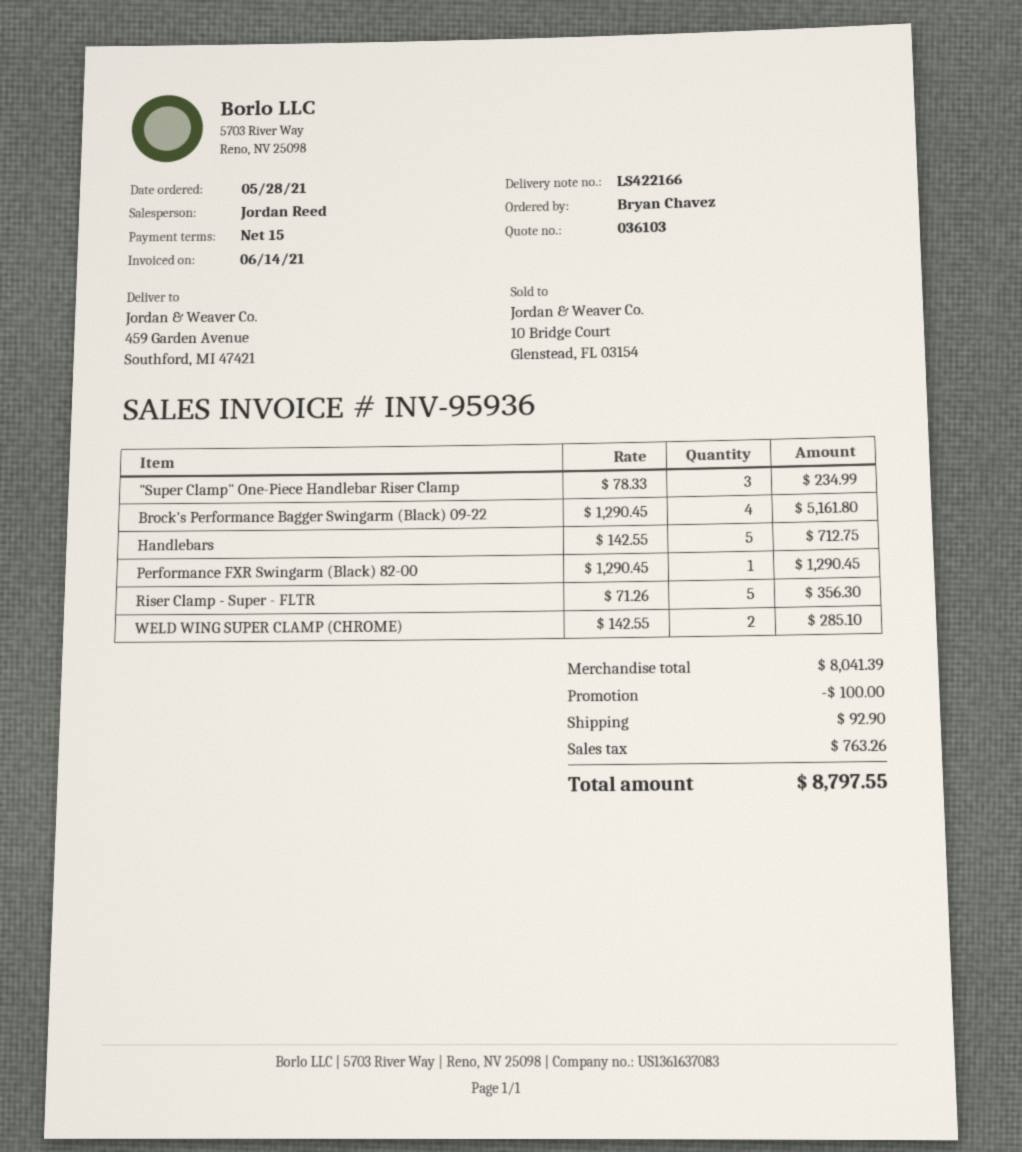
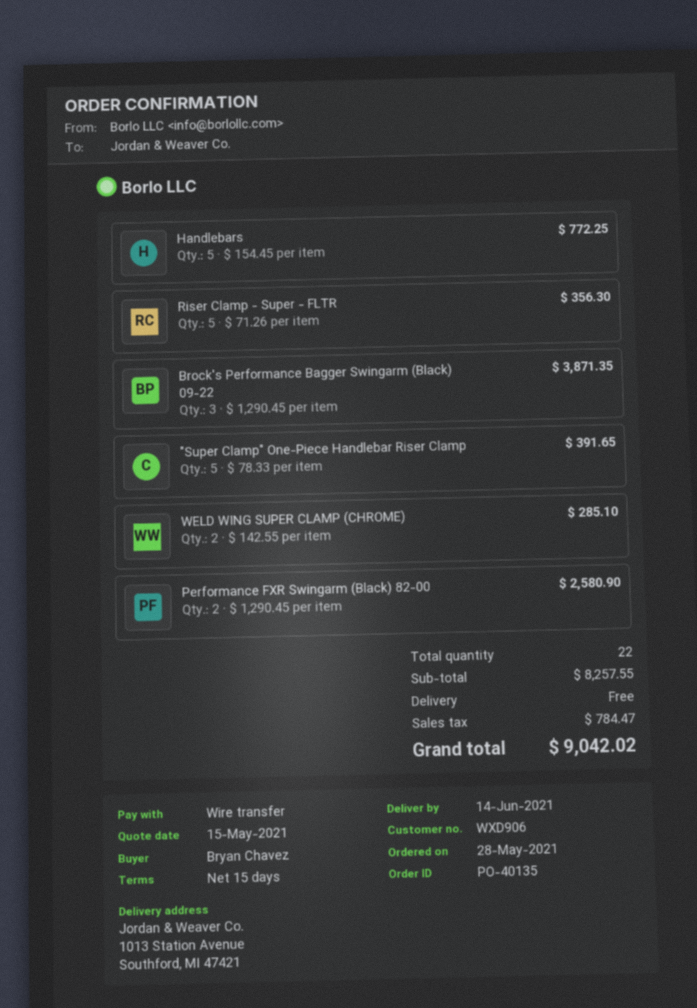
ship to: 459 Garden Avenue, Southford, MI 47421 -> 1013 Station Avenue, Southford, MI 47421
"Super Clamp" One-Piece Handlebar Riser Clamp: 3 x 78.33 = 234.99 -> 5 x 78.33 = 391.65
Brock's Performance Bagger Swingarm (Black) 09-22: 4 x 1290.45 = 5161.80 -> 3 x 1290.45 = 3871.35
Handlebars: 5 x 142.55 = 712.75 -> 5 x 154.45 = 772.25
Performance FXR Swingarm (Black) 82-00: 1 x 1290.45 = 1290.45 -> 2 x 1290.45 = 2580.90
subtotal: 8041.39 -> 8257.55
discount: 100.00 -> none
shipping: 92.90 -> 0.00
tax: 763.26 -> 784.47
total: 8797.55 -> 9042.02

